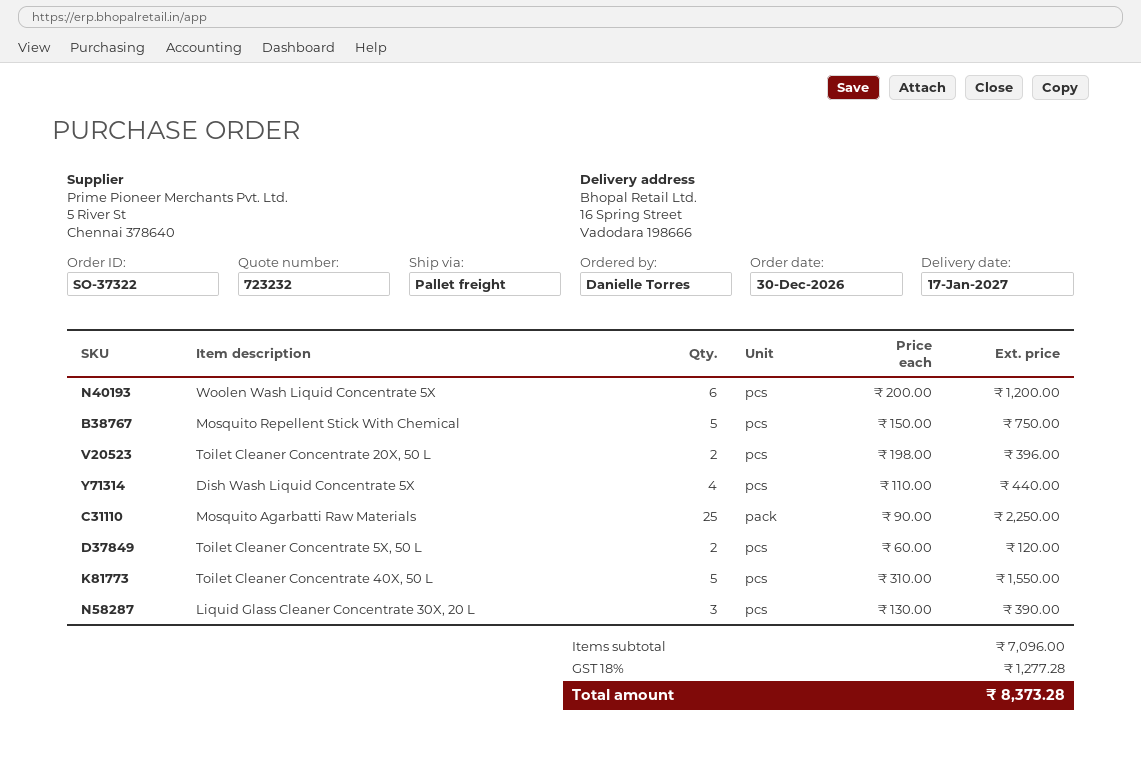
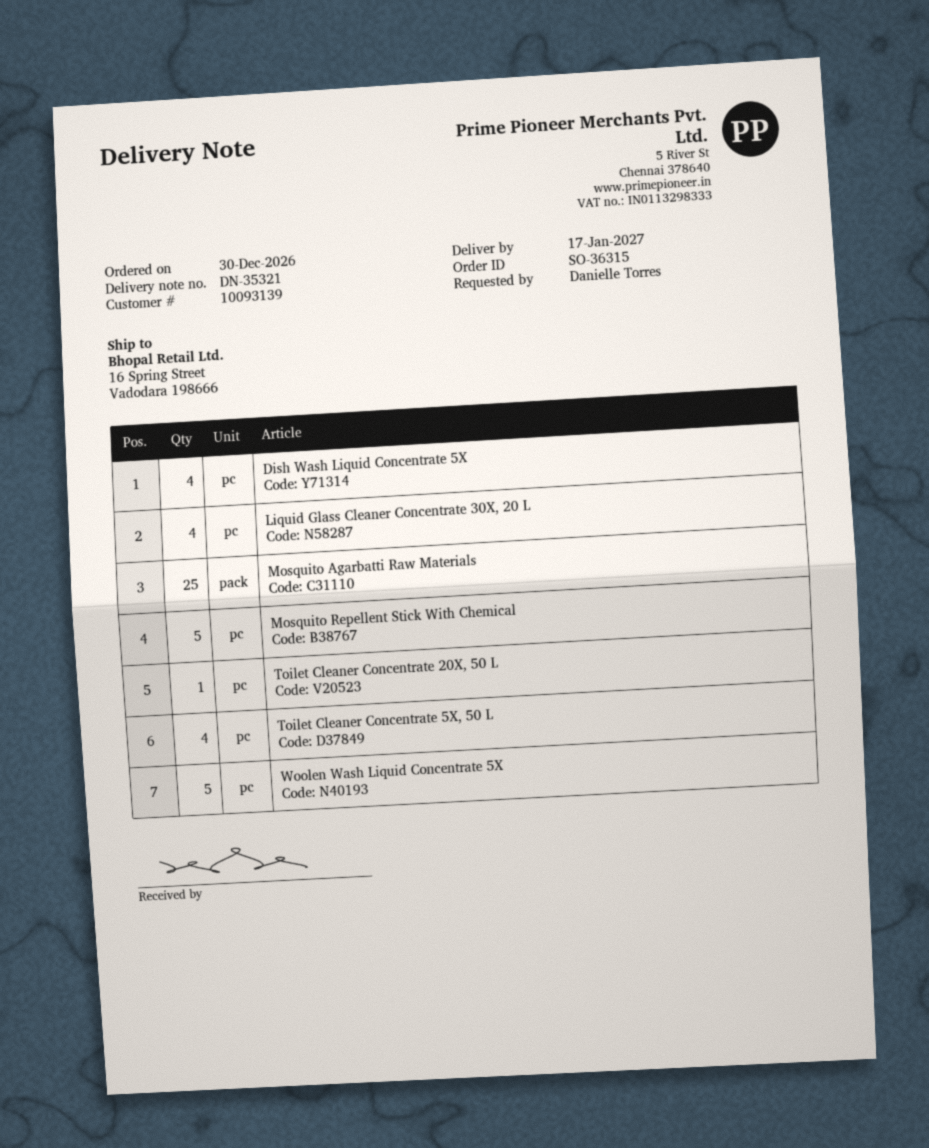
order number: SO-37322 -> SO-36315
Woolen Wash Liquid Concentrate 5X: 6 -> 5
Toilet Cleaner Concentrate 20X, 50 L: 2 -> 1
Toilet Cleaner Concentrate 5X, 50 L: 2 -> 4
Toilet Cleaner Concentrate 40X, 50 L: 5 -> none
Liquid Glass Cleaner Concentrate 30X, 20 L: 3 -> 4

